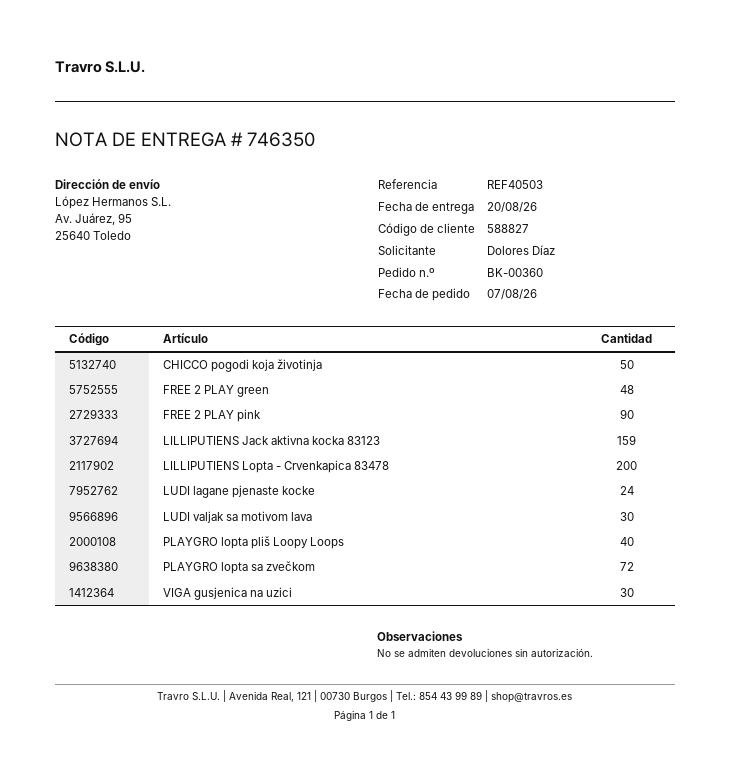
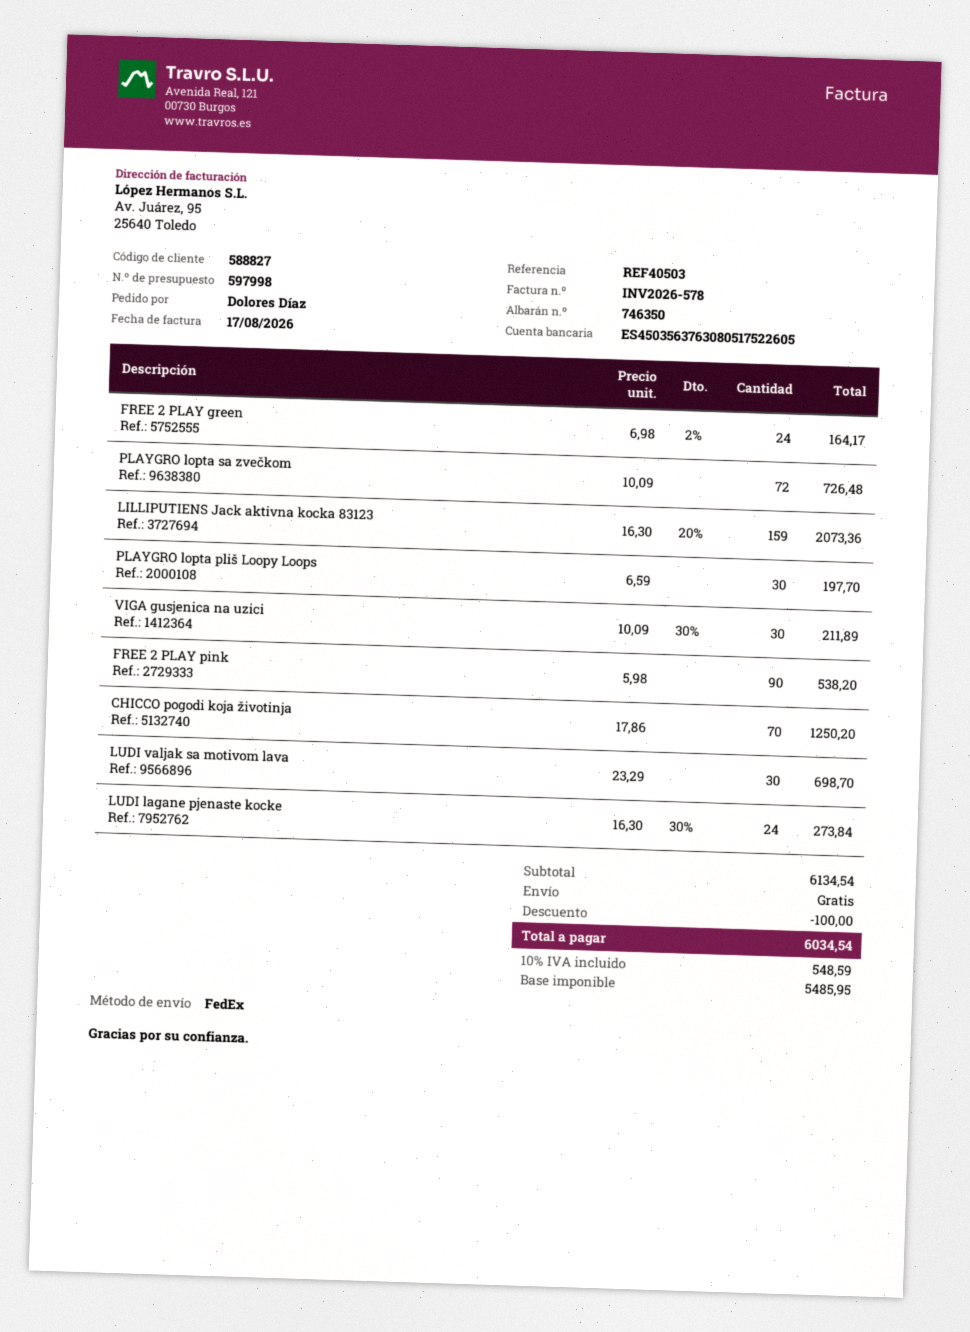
CHICCO pogodi koja životinja: 50 -> 70
FREE 2 PLAY green: 48 -> 24
LILLIPUTIENS Lopta - Crvenkapica 83478: 200 -> none
PLAYGRO lopta pliš Loopy Loops: 40 -> 30

